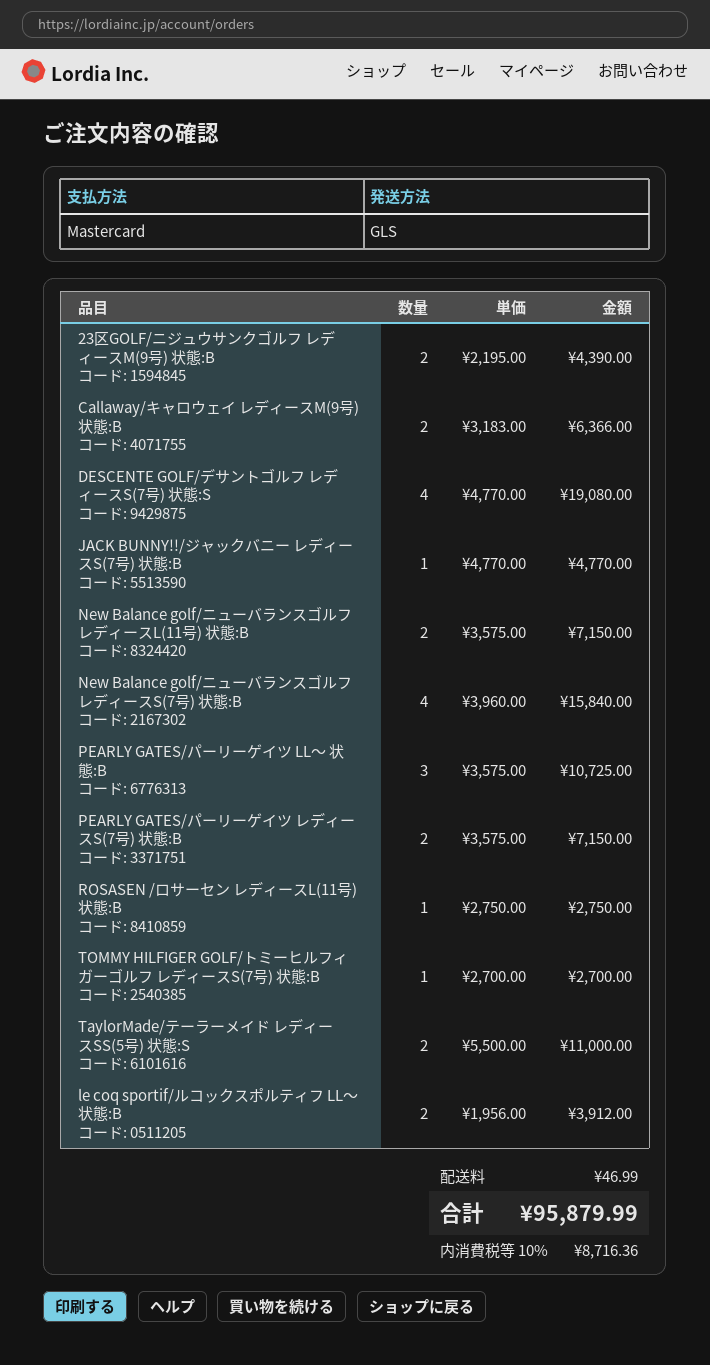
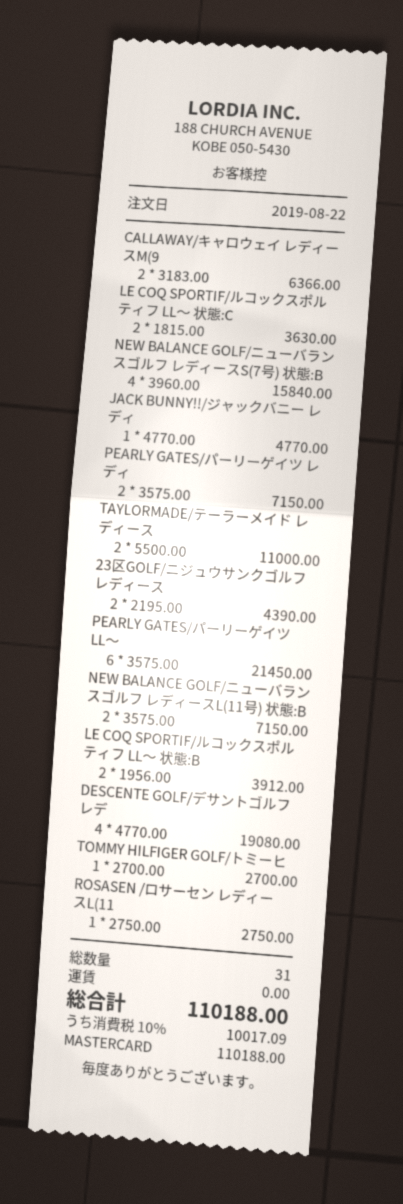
PEARLY GATES/パーリーゲイツ LL〜 状態:B: 3 x 3575.00 = 10725.00 -> 6 x 3575.00 = 21450.00
LE COQ SPORTIF/ルコックスポルティフ LL〜 状態:C: none -> 2 x 1815.00 = 3630.00
shipping: 46.99 -> 0.00
tax: 10% = 8716.36 -> 10% = 10017.09
total: 95879.99 -> 110188.00

